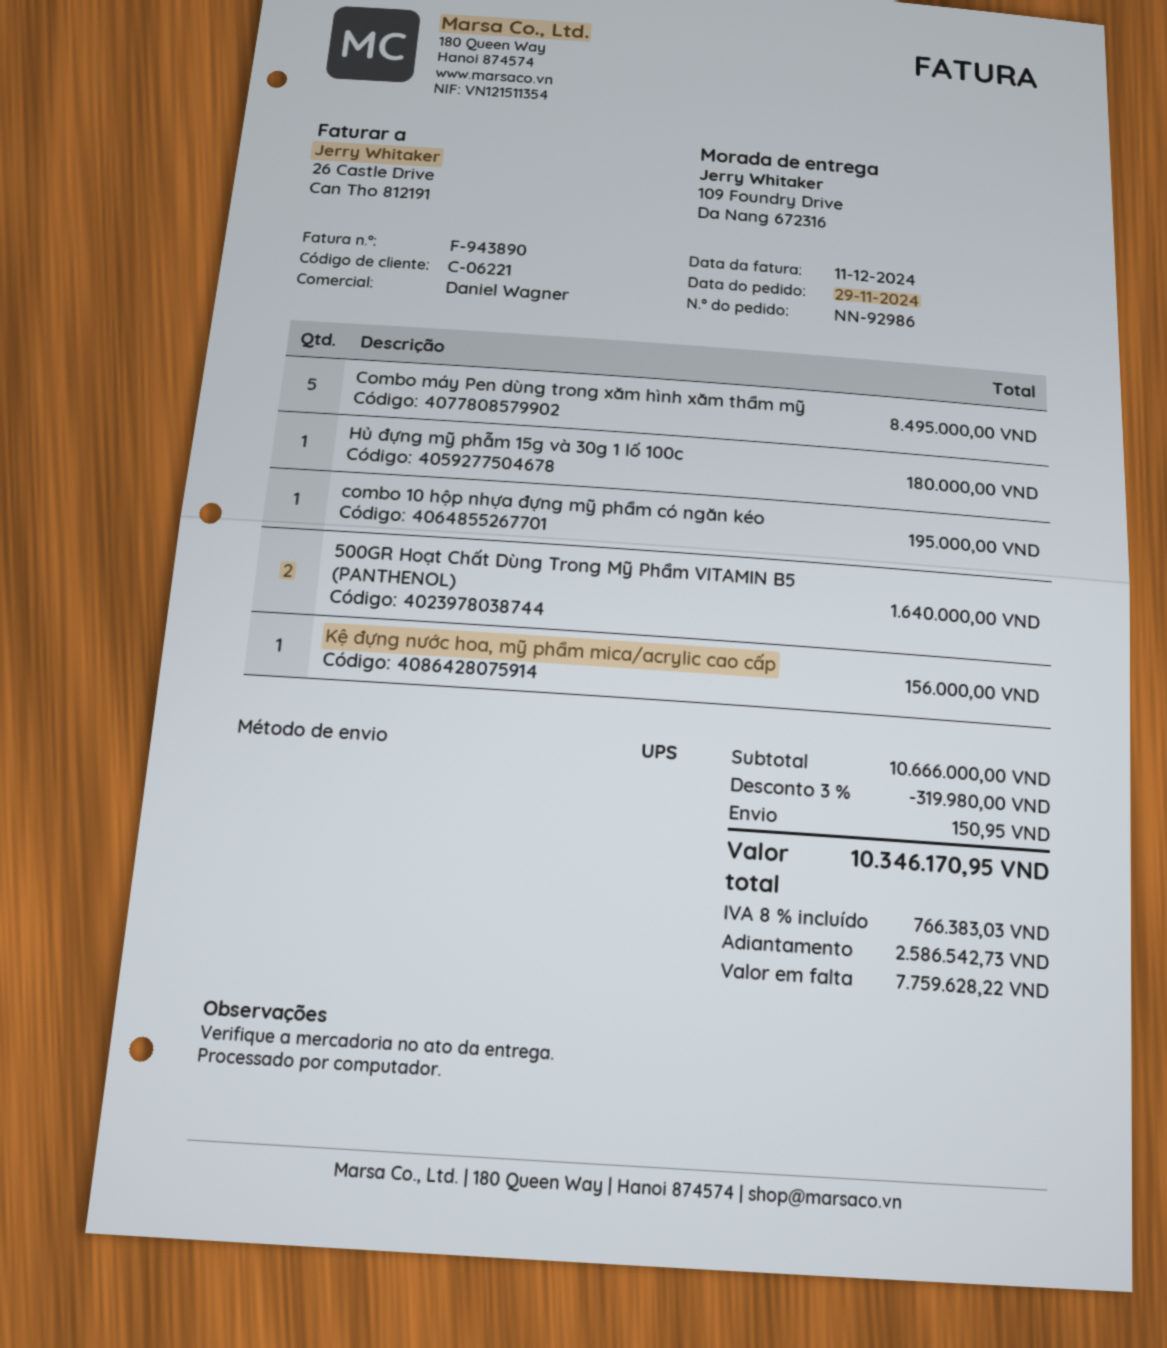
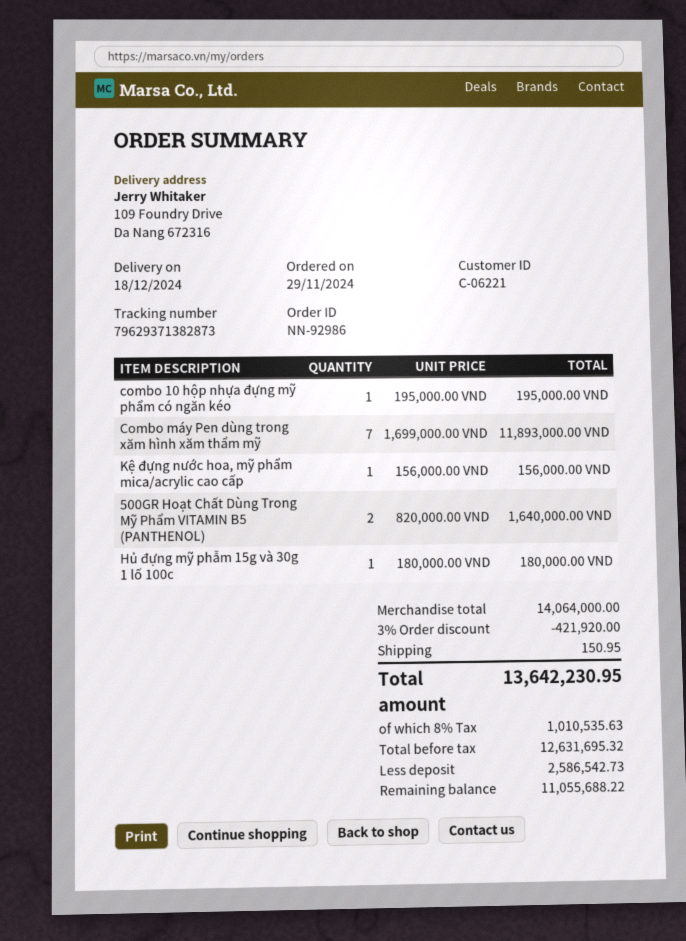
Combo máy Pen dùng trong xăm hình xăm thẩm mỹ: 5 for 8495000.00 -> 7 for 11893000.00
subtotal: 10666000.00 -> 14064000.00
discount: 3% = 319980.00 -> 3% = 421920.00
tax: 8% = 766383.03 -> 8% = 1010535.63
total: 10346170.95 -> 13642230.95
balance: 7759628.22 -> 11055688.22

